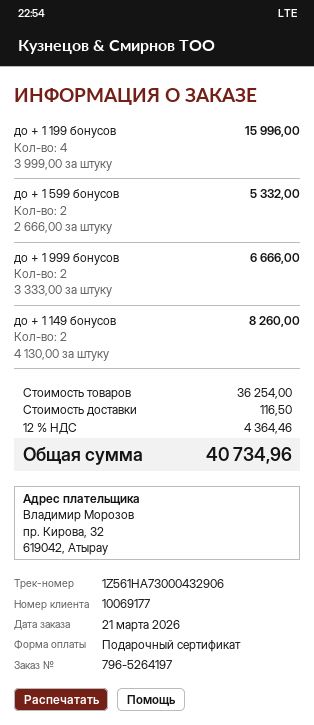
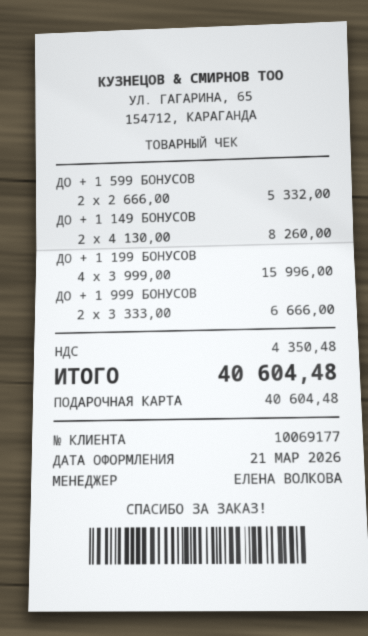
shipping: 116.50 -> none
tax: 4364.46 -> 4350.48
total: 40734.96 -> 40604.48

